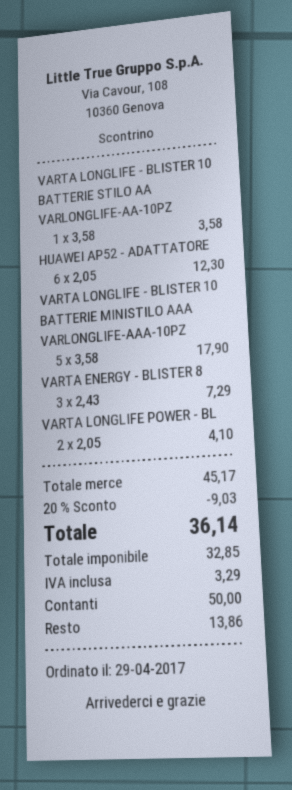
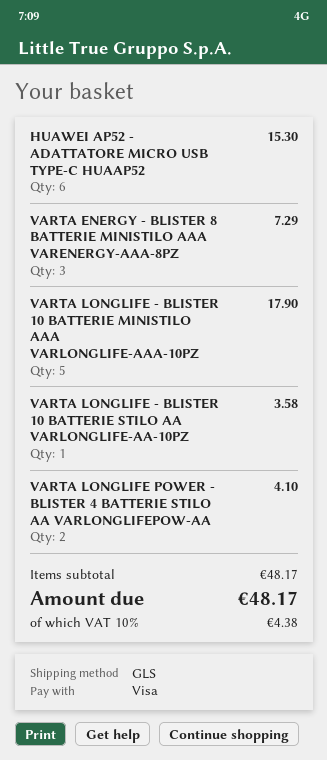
payment method: cash -> Visa
HUAWEI AP52 - ADATTATORE: 6 for 12.30 -> 6 for 15.30
subtotal: 45.17 -> 48.17
discount: 20% = 9.03 -> none
tax: 3.29 -> 4.38
total: 36.14 -> 48.17

